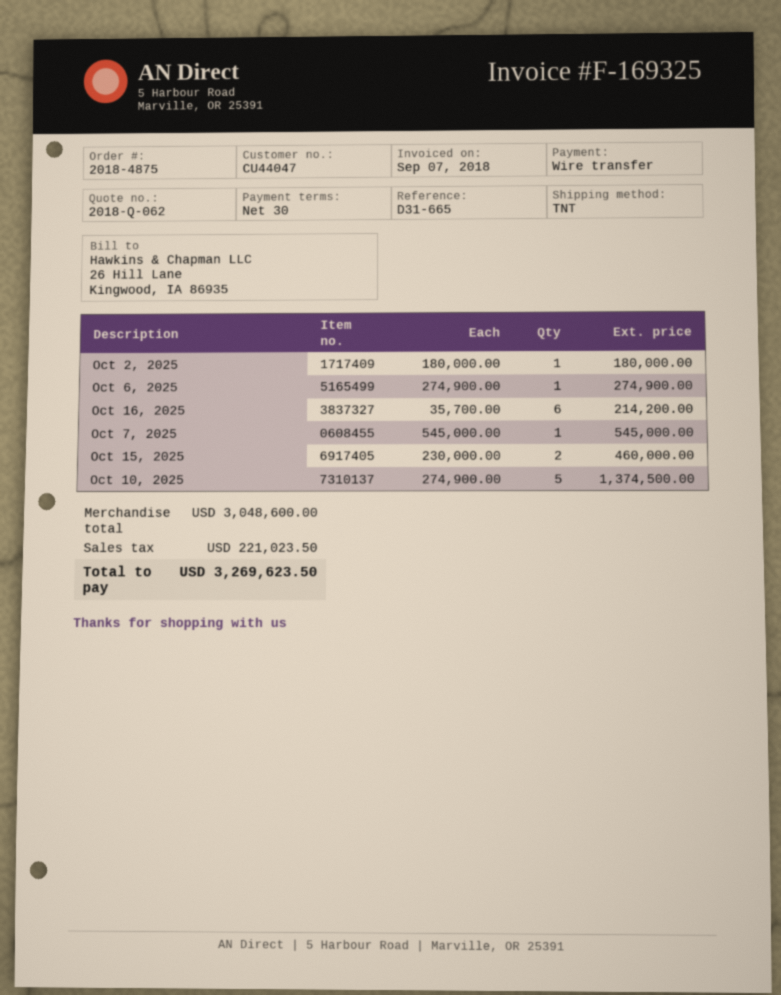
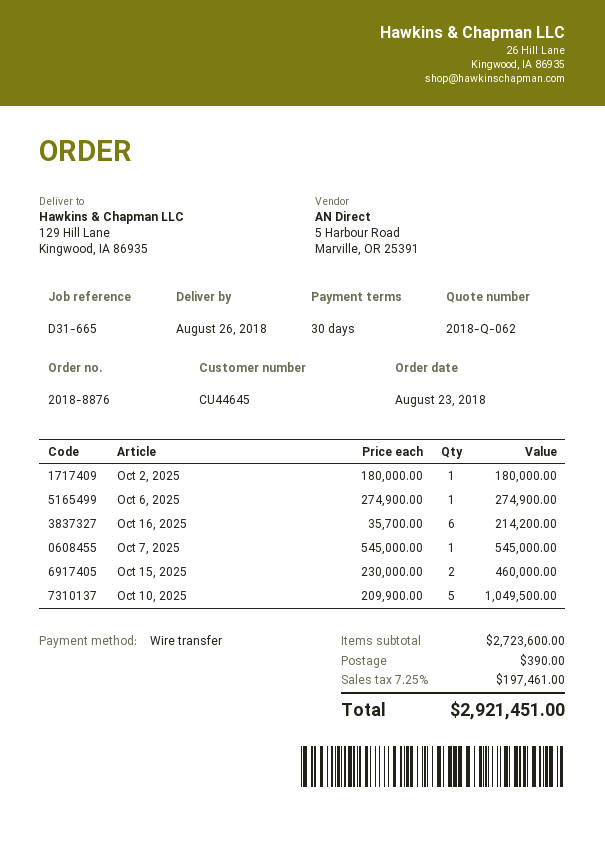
order number: 2018-4875 -> 2018-8876
customer number: CU44047 -> CU44645
Oct 10, 2025: 5 x 274900.00 = 1374500.00 -> 5 x 209900.00 = 1049500.00
subtotal: 3048600.00 -> 2723600.00
shipping: none -> 390.00
tax: 221023.50 -> 197461.00
total: 3269623.50 -> 2921451.00

